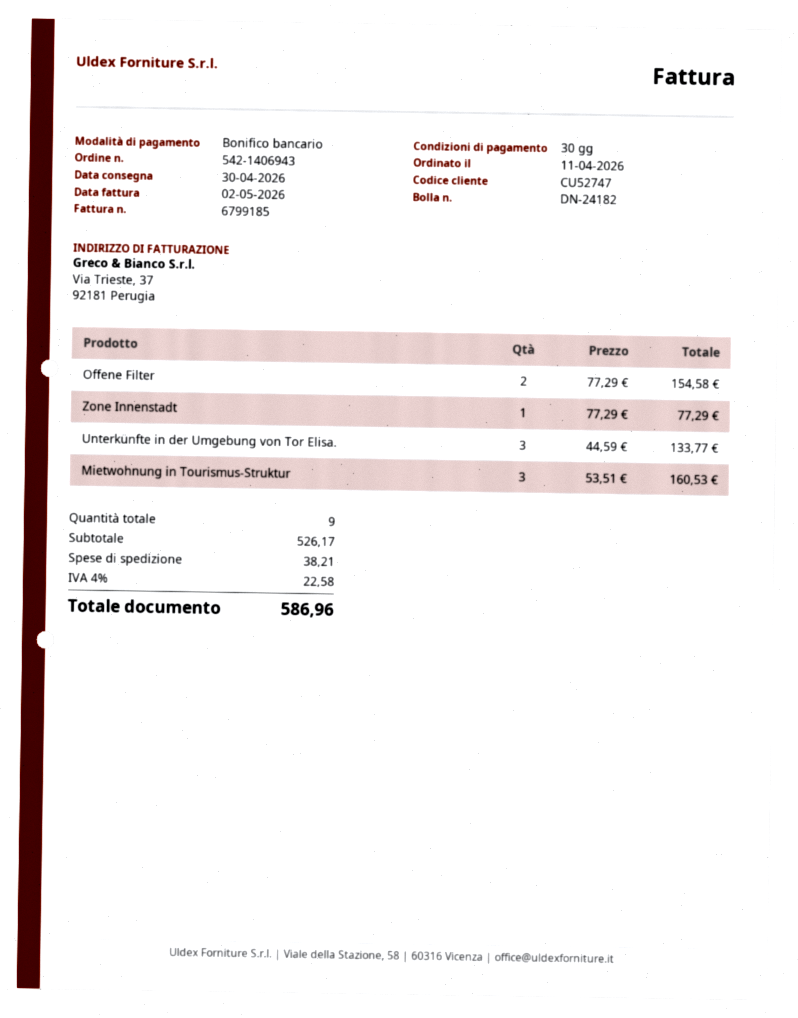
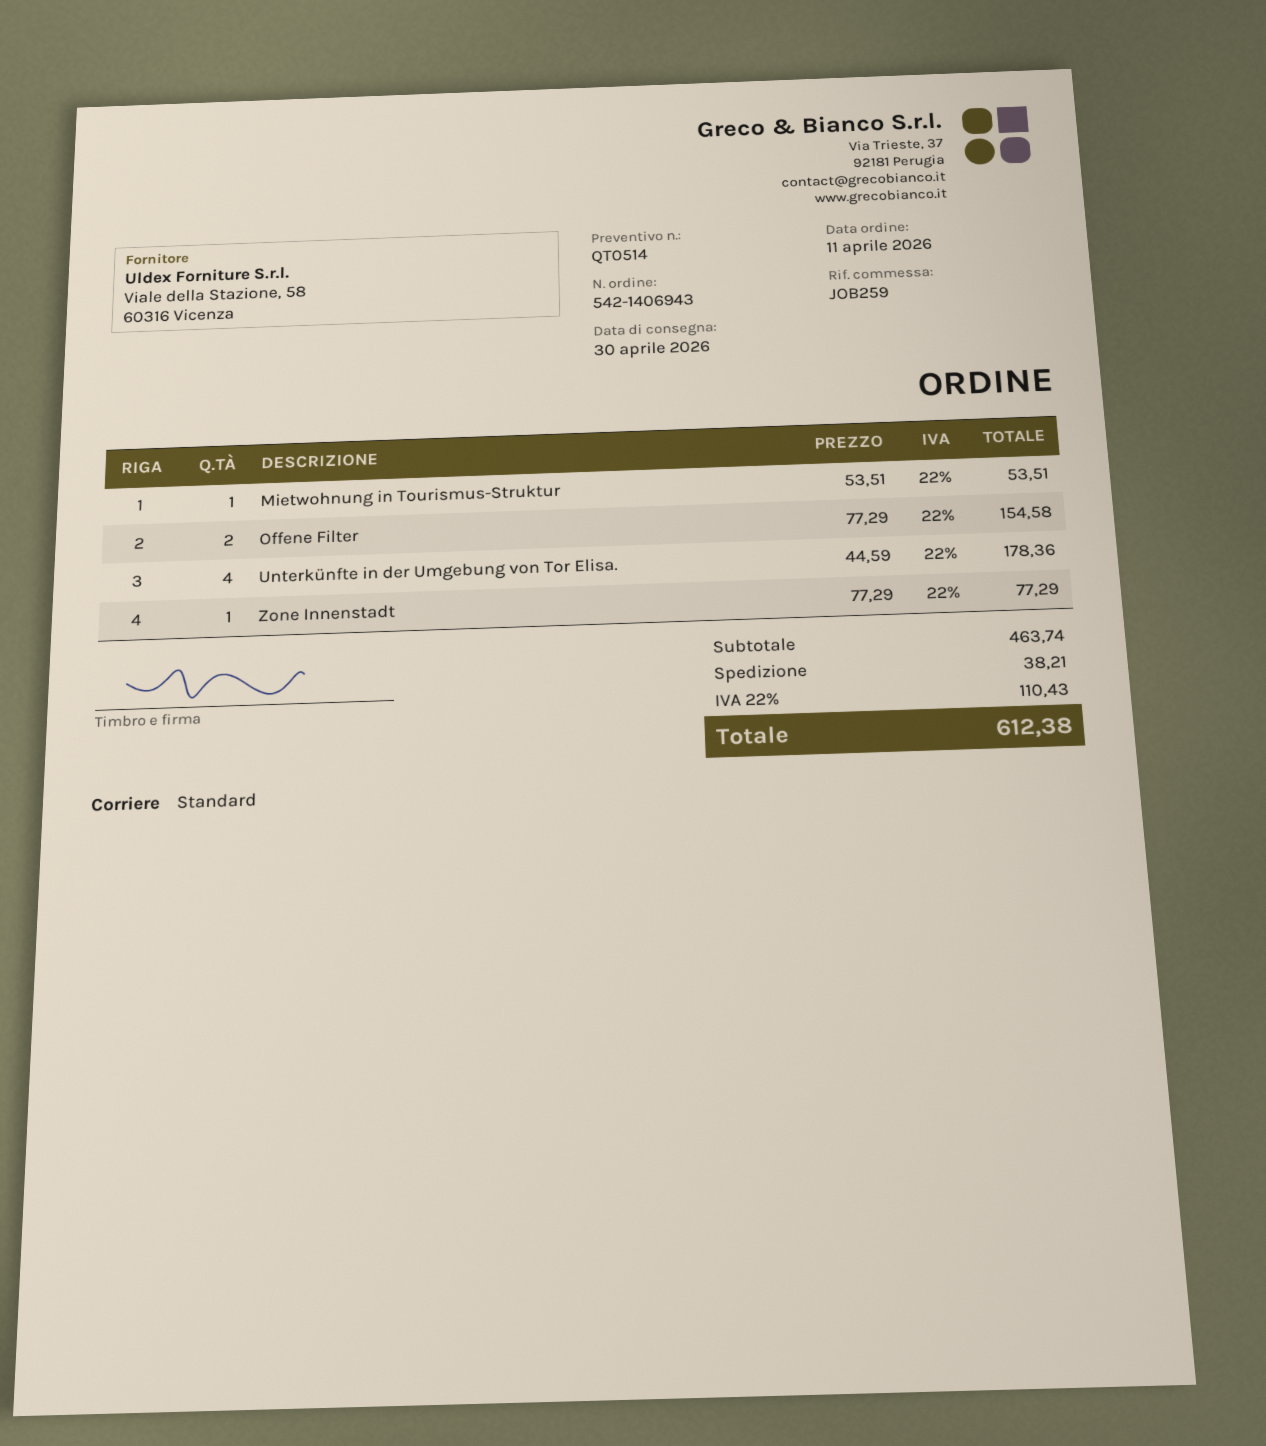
Unterkünfte in der Umgebung von Tor Elisa.: 3 x 44.59 = 133.77 -> 4 x 44.59 = 178.36
Mietwohnung in Tourismus-Struktur: 3 x 53.51 = 160.53 -> 1 x 53.51 = 53.51
subtotal: 526.17 -> 463.74
tax: 4% = 22.58 -> 22% = 110.43
total: 586.96 -> 612.38

